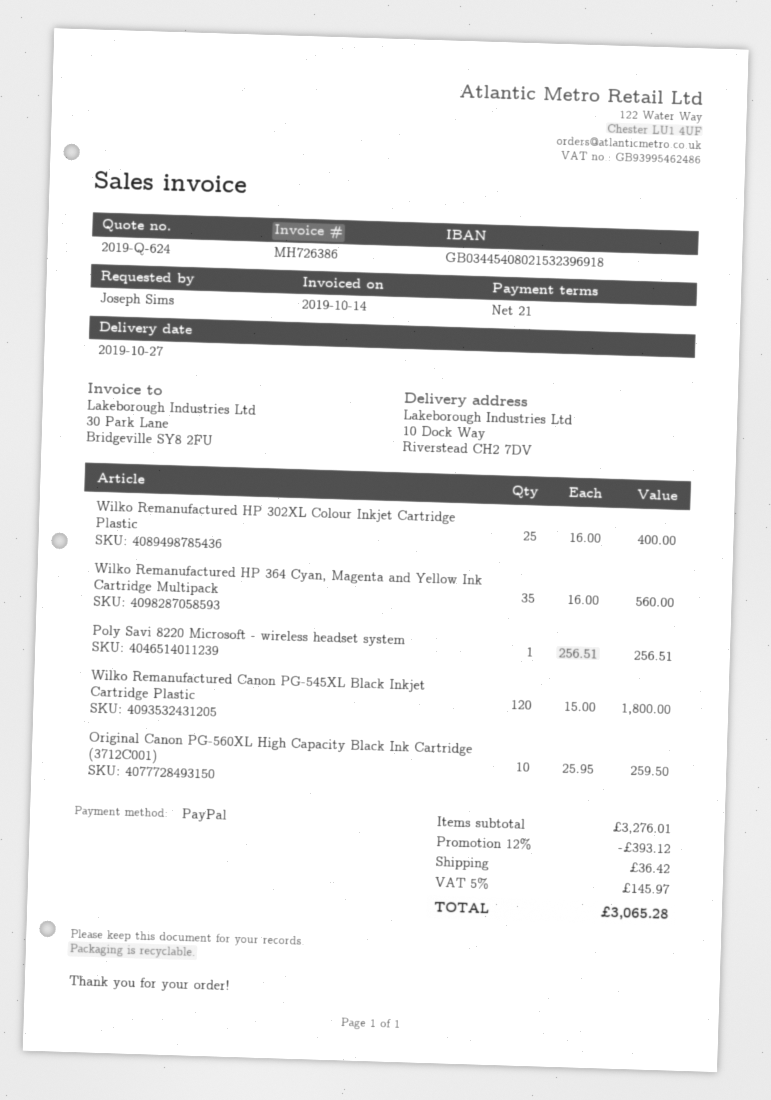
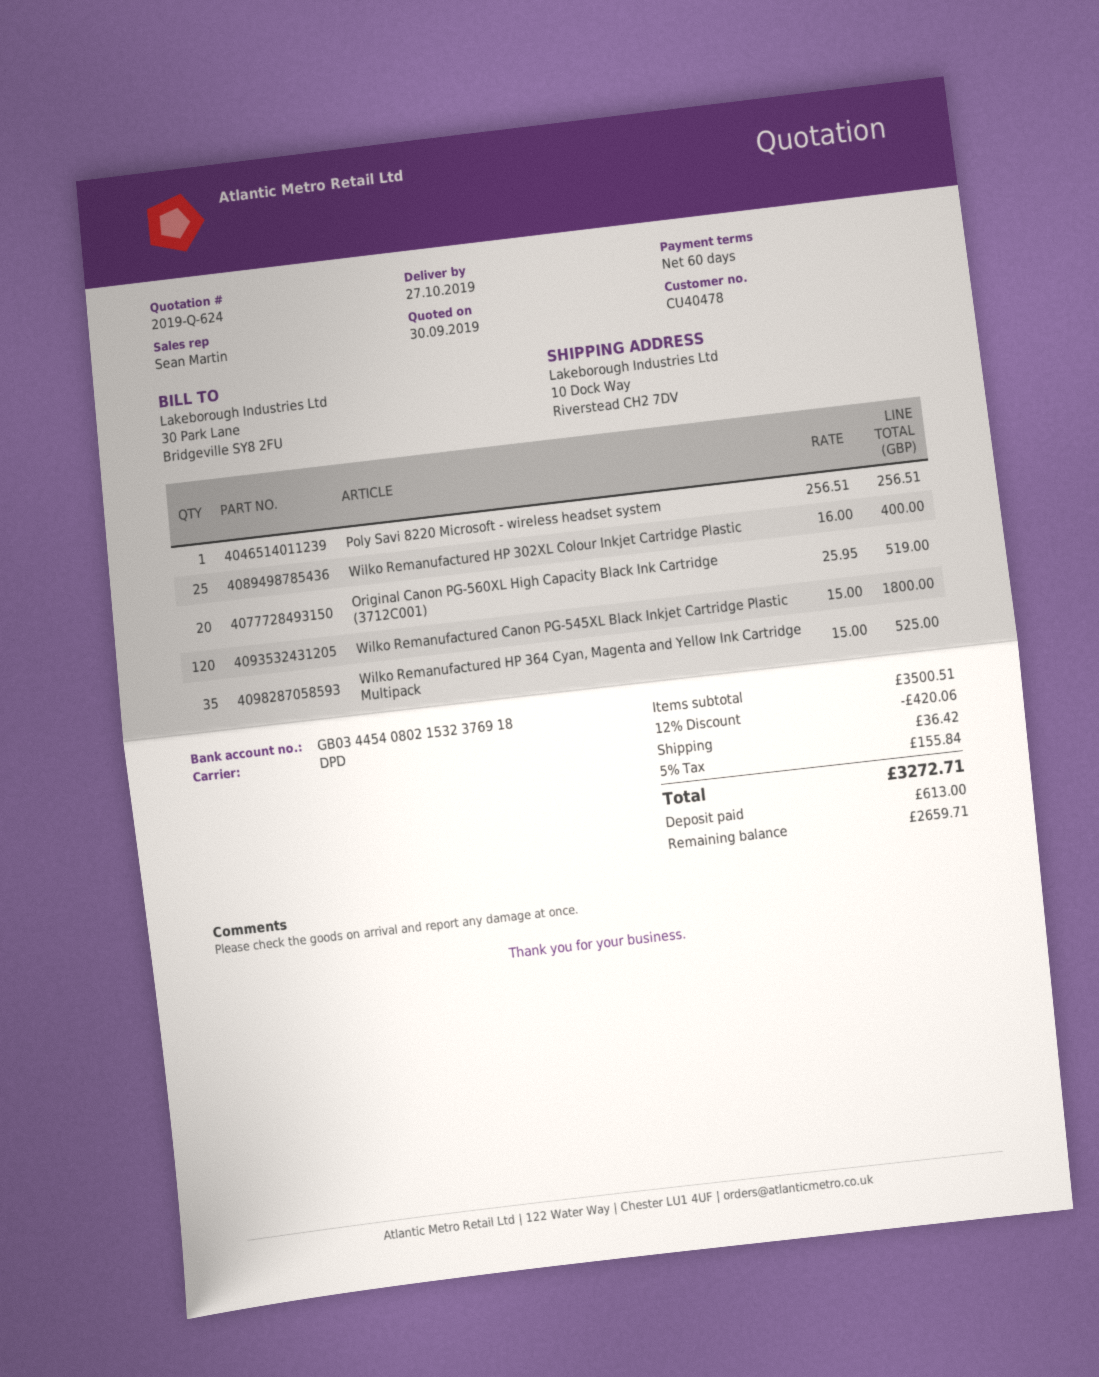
payment terms: 21 days -> 60 days
bank account: GB03445408021532396918 -> GB03445408021532376918
Wilko Remanufactured HP 364 Cyan, Magenta and Yellow Ink Cartridge Multipack: 35 x 16.00 = 560.00 -> 35 x 15.00 = 525.00
Original Canon PG-560XL High Capacity Black Ink Cartridge (3712C001): 10 x 25.95 = 259.50 -> 20 x 25.95 = 519.00
subtotal: 3276.01 -> 3500.51
discount: 12% = 393.12 -> 12% = 420.06
tax: 5% = 145.97 -> 5% = 155.84
total: 3065.28 -> 3272.71

